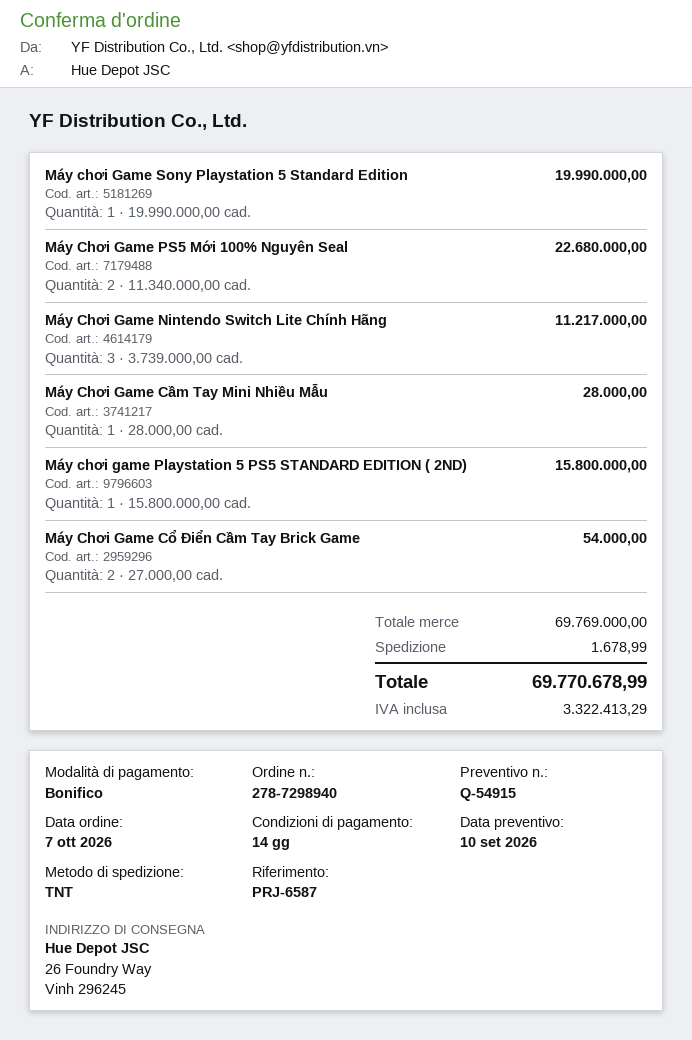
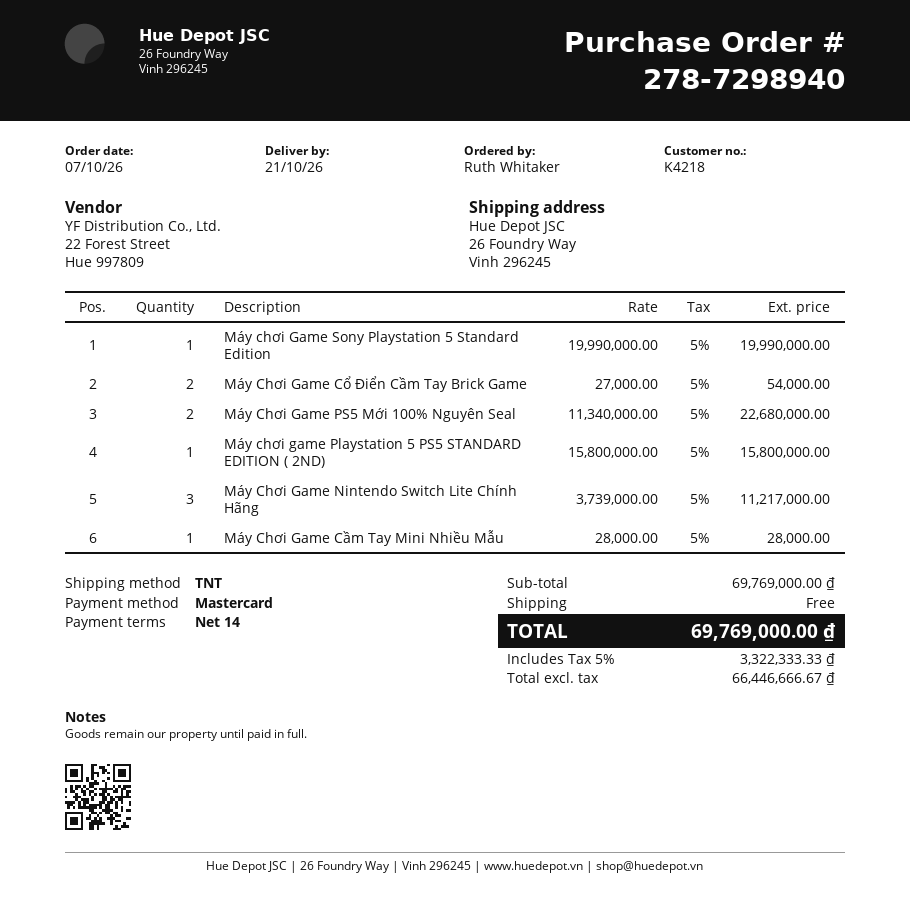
payment method: bank transfer -> Mastercard
shipping: 1678.99 -> 0.00
tax: 3322413.29 -> 3322333.33
total: 69770678.99 -> 69769000.00

